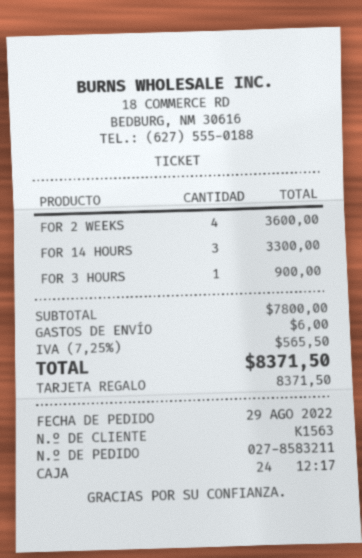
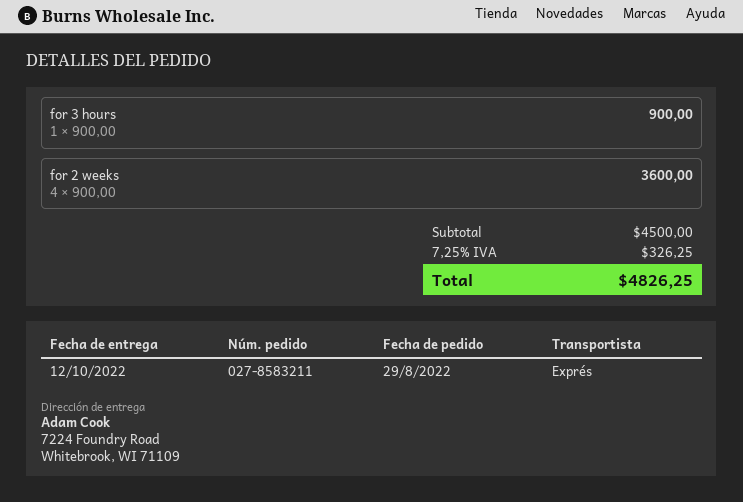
FOR 14 HOURS: 3 for 3300.00 -> none
subtotal: 7800.00 -> 4500.00
shipping: 6.00 -> none
tax: 7.25% = 565.50 -> 7.25% = 326.25
total: 8371.50 -> 4826.25

